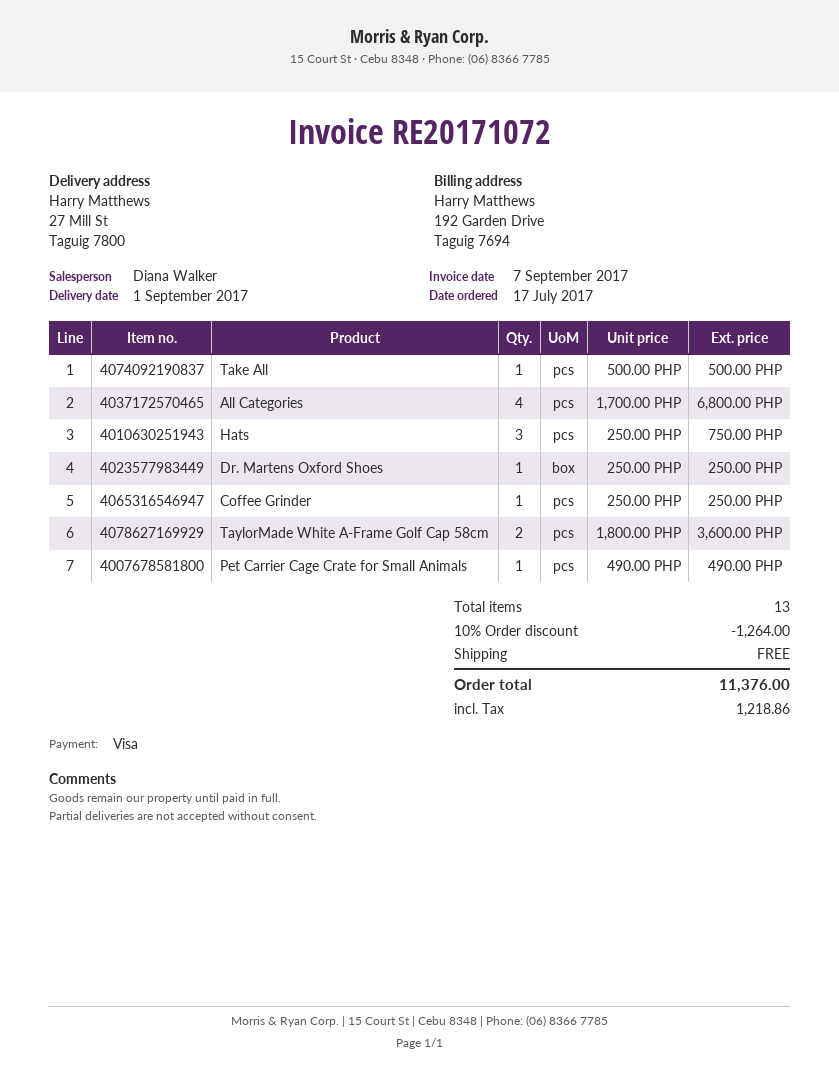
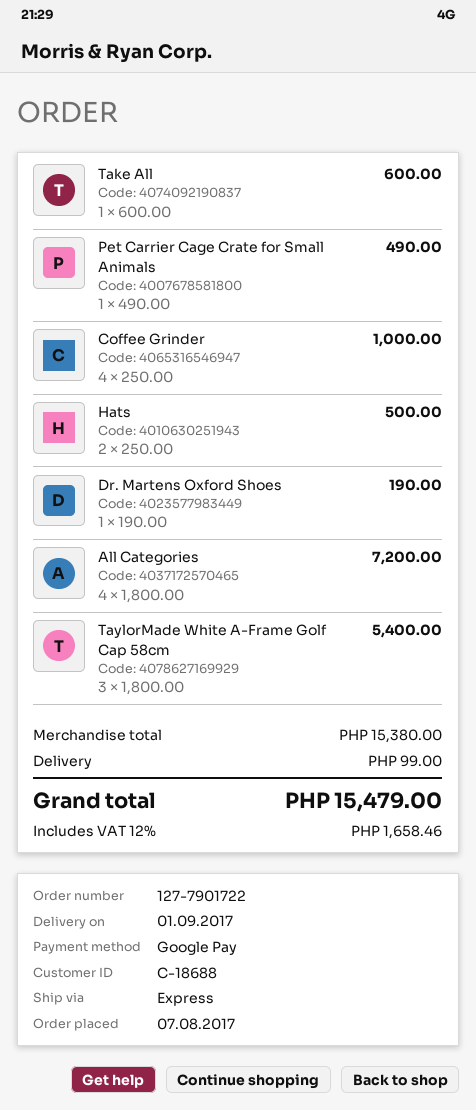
order date: 2017-07-17 -> 2017-08-07
payment method: Visa -> Google Pay
Take All: 1 x 500.00 = 500.00 -> 1 x 600.00 = 600.00
All Categories: 4 x 1700.00 = 6800.00 -> 4 x 1800.00 = 7200.00
Hats: 3 x 250.00 = 750.00 -> 2 x 250.00 = 500.00
Dr. Martens Oxford Shoes: 1 x 250.00 = 250.00 -> 1 x 190.00 = 190.00
Coffee Grinder: 1 x 250.00 = 250.00 -> 4 x 250.00 = 1000.00
TaylorMade White A-Frame Golf Cap 58cm: 2 x 1800.00 = 3600.00 -> 3 x 1800.00 = 5400.00
discount: 10% = 1264.00 -> none
shipping: 0.00 -> 99.00
tax: 1218.86 -> 1658.46
total: 11376.00 -> 15479.00

